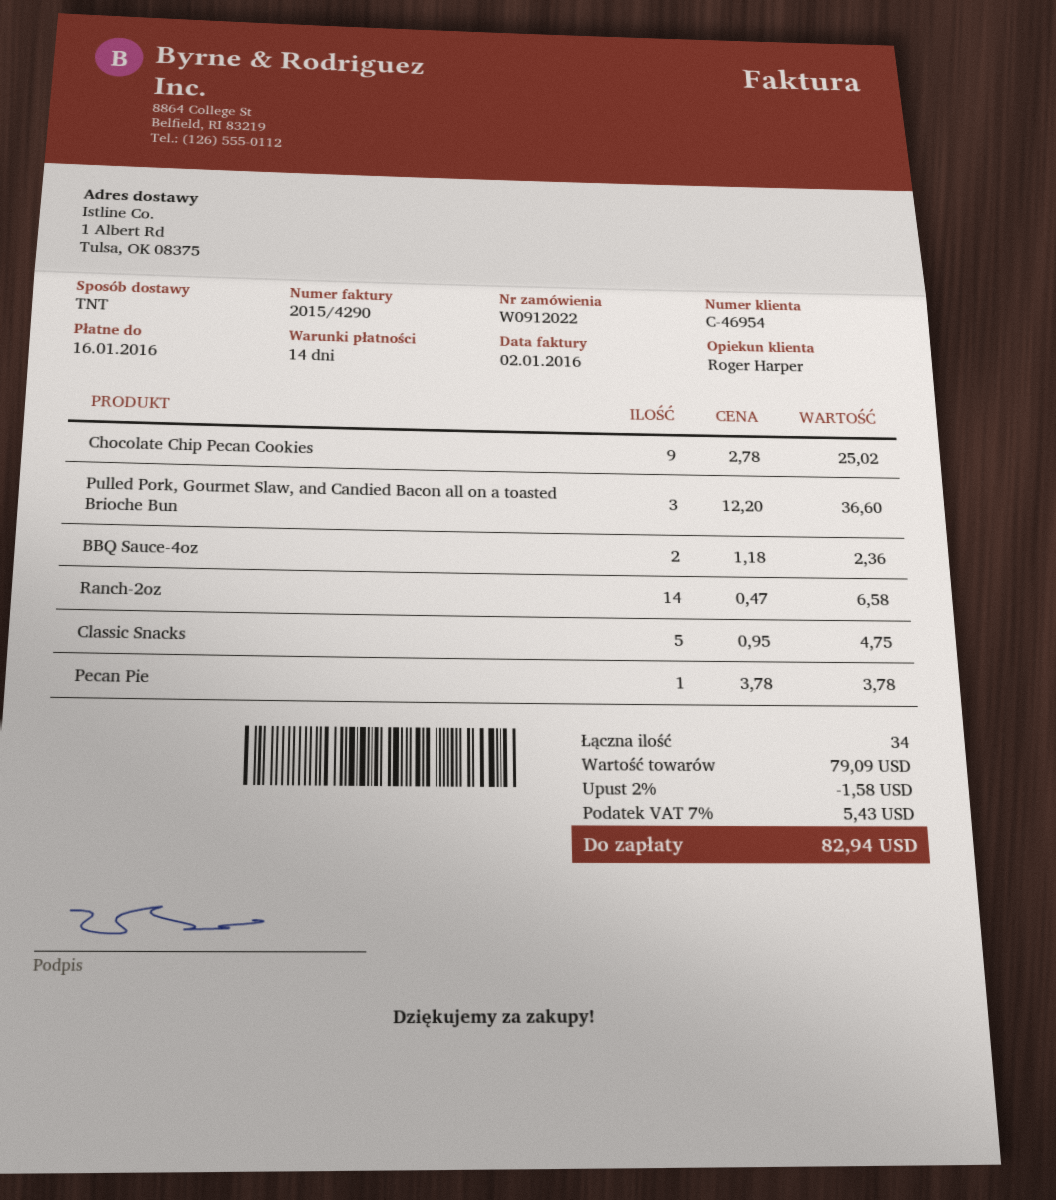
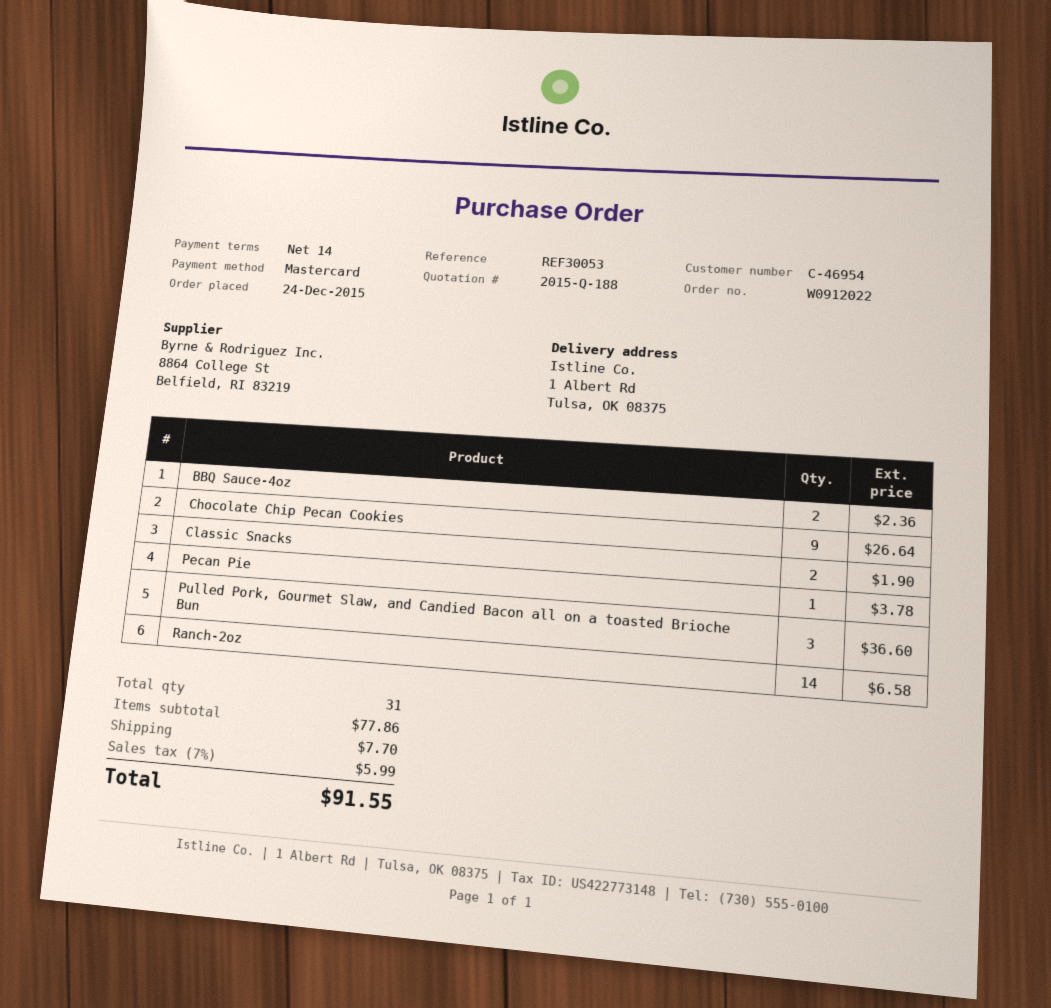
Chocolate Chip Pecan Cookies: 9 for 25.02 -> 9 for 26.64
Classic Snacks: 5 for 4.75 -> 2 for 1.90
total quantity: 34 -> 31
subtotal: 79.09 -> 77.86
discount: 2% = 1.58 -> none
shipping: none -> 7.70
tax: 7% = 5.43 -> 7% = 5.99
total: 82.94 -> 91.55

